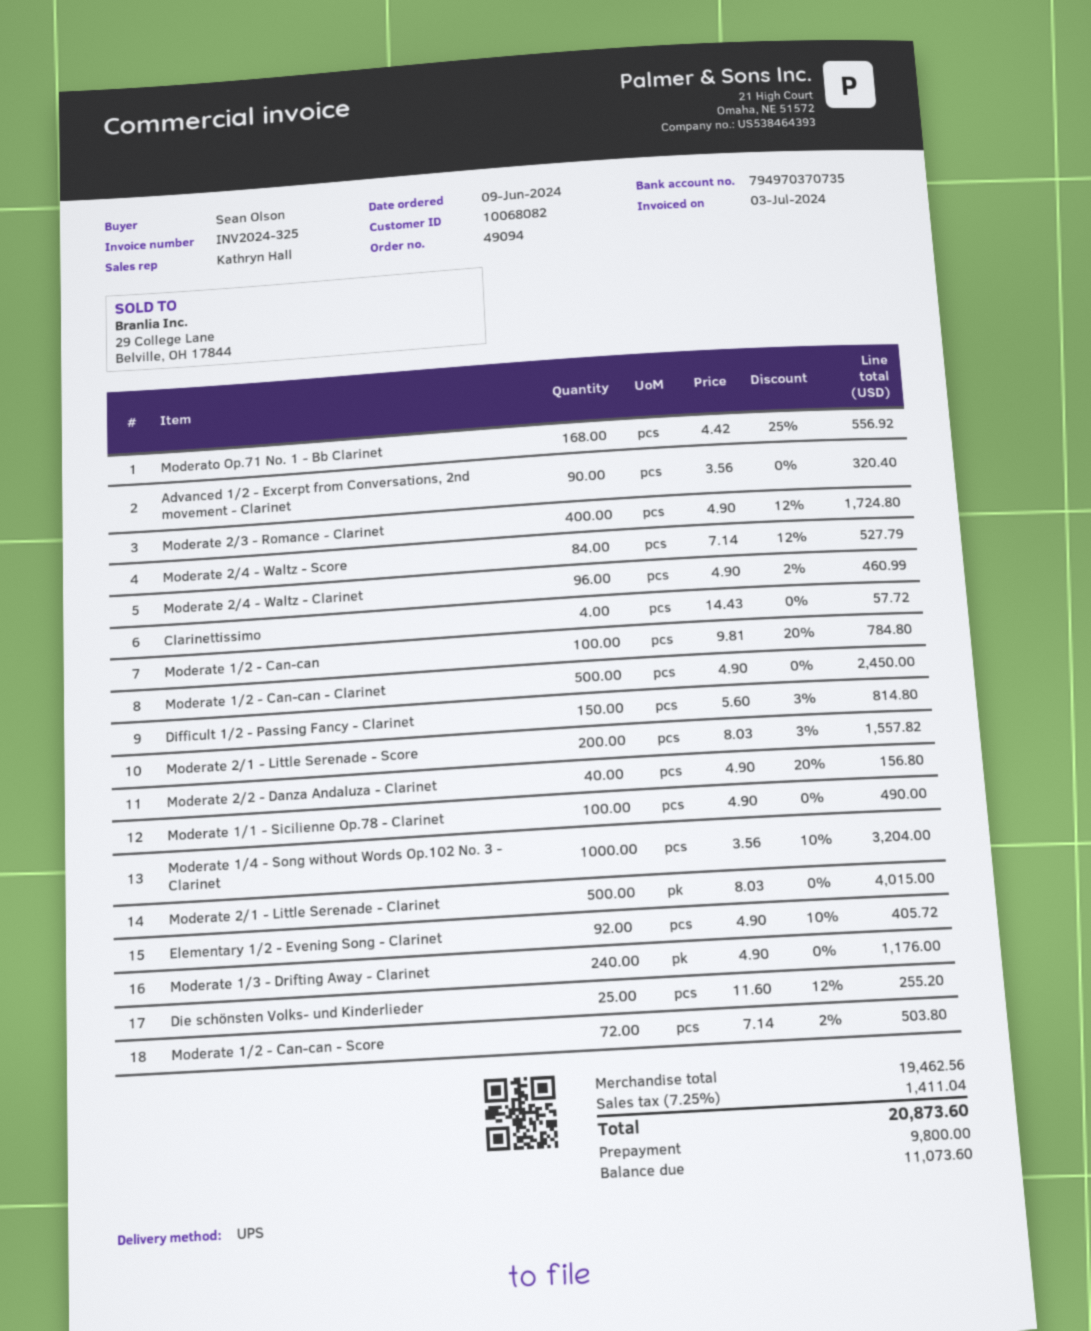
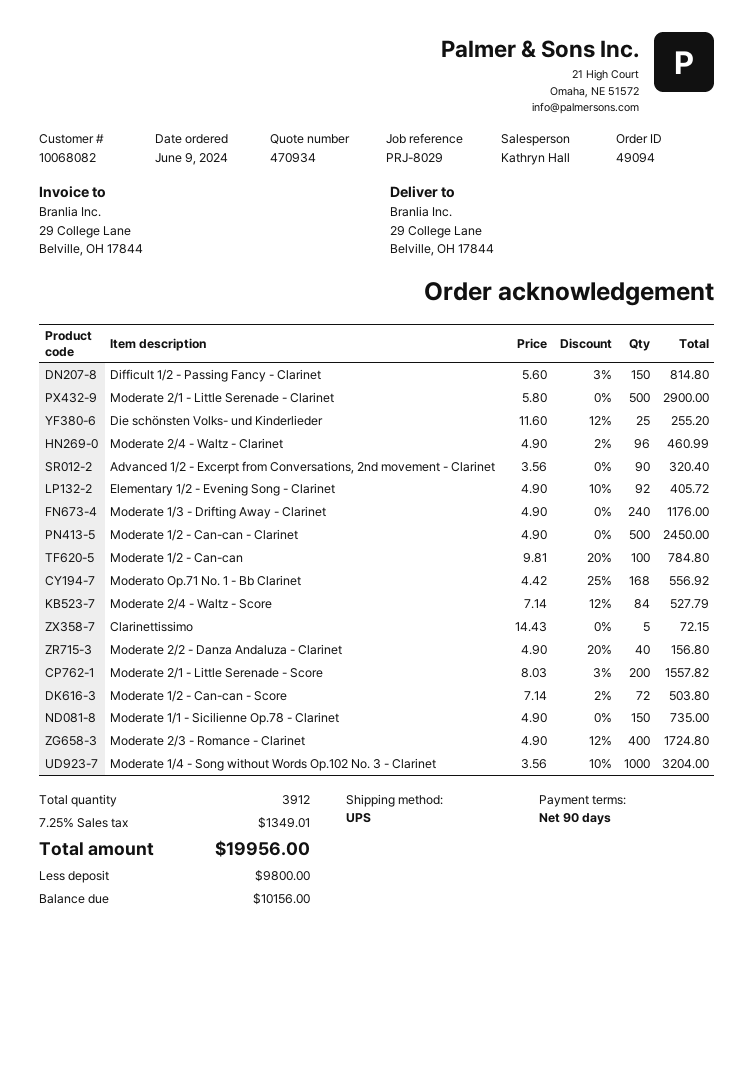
Clarinettissimo: 4 x 14.43 = 57.72 -> 5 x 14.43 = 72.15
Moderate 1/1 - Sicilienne Op.78 - Clarinet: 100 x 4.90 = 490.00 -> 150 x 4.90 = 735.00
Moderate 2/1 - Little Serenade - Clarinet: 500 x 8.03 = 4015.00 -> 500 x 5.80 = 2900.00
tax: 7.25% = 1411.04 -> 7.25% = 1349.01
total: 20873.60 -> 19956.00
balance: 11073.60 -> 10156.00

